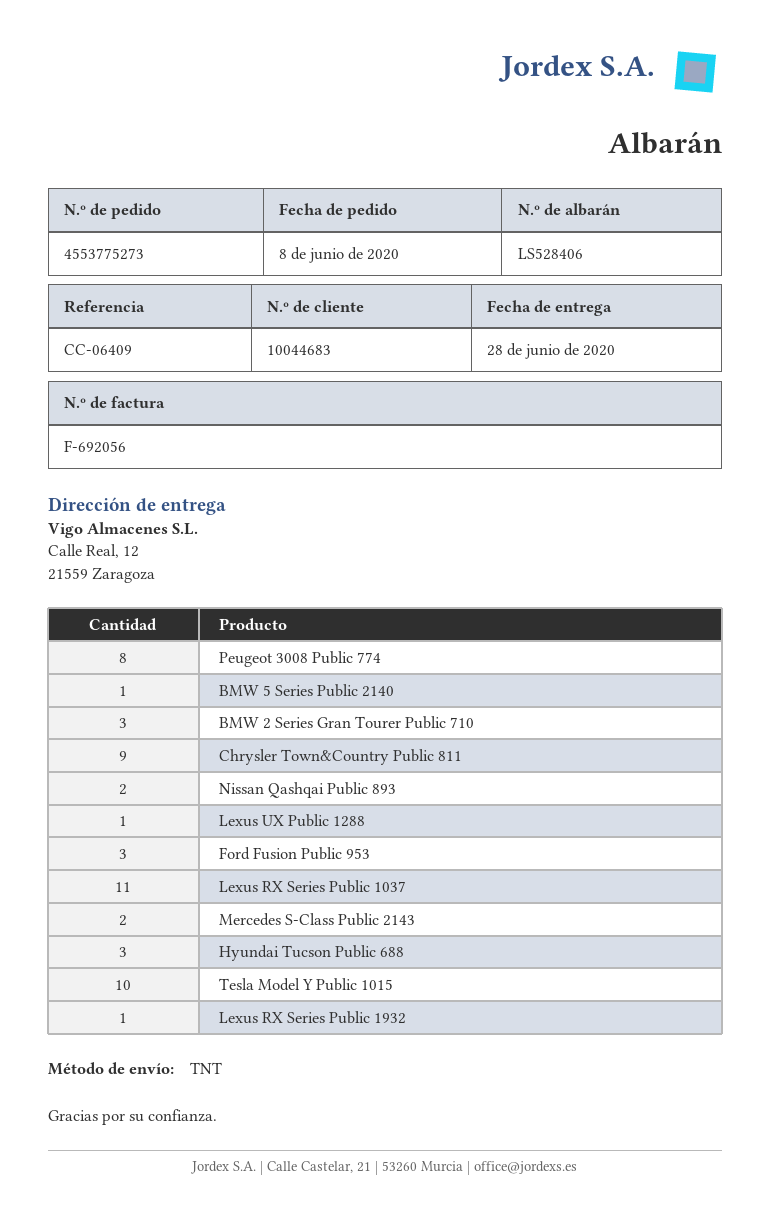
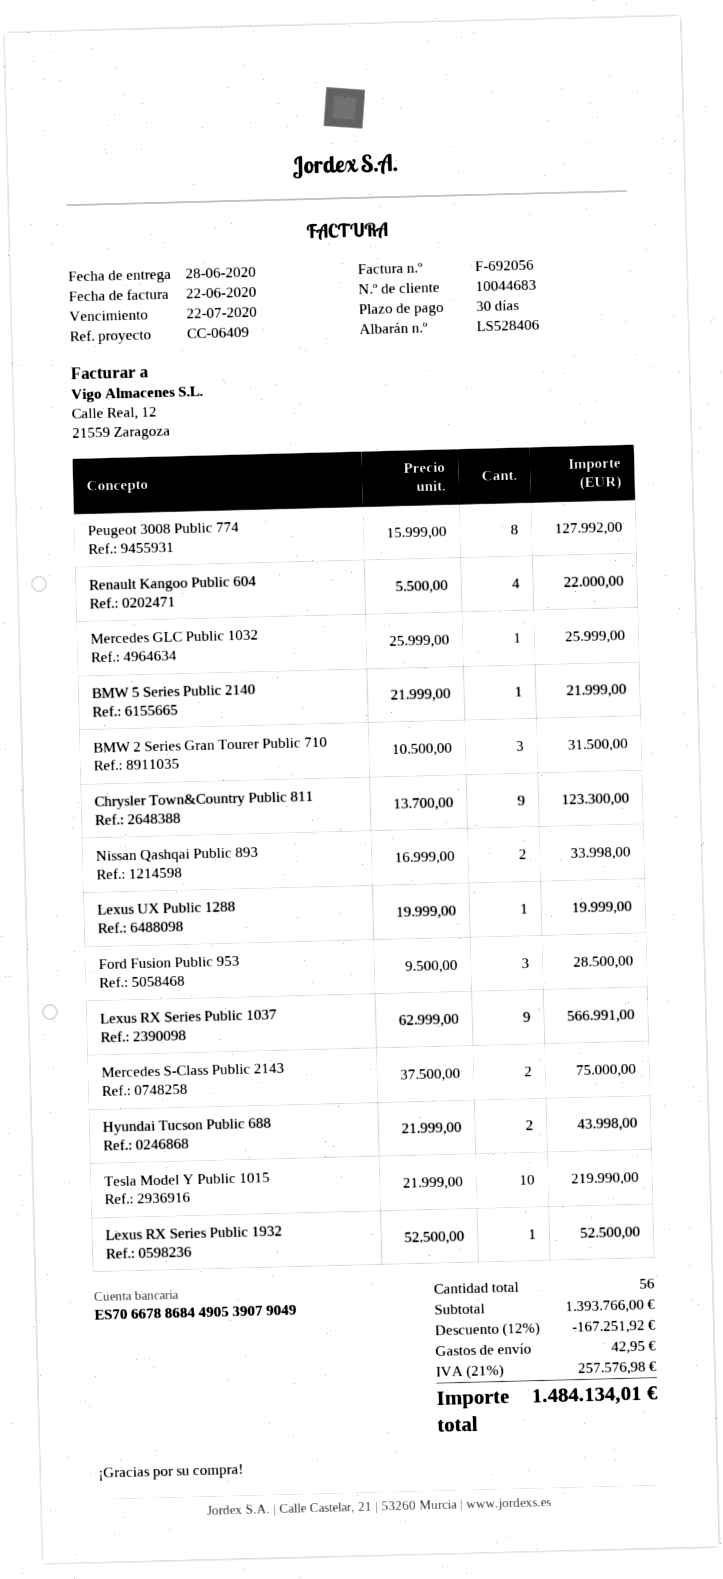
Lexus RX Series Public 1037: 11 -> 9
Hyundai Tucson Public 688: 3 -> 2
Renault Kangoo Public 604: none -> 4
Mercedes GLC Public 1032: none -> 1

